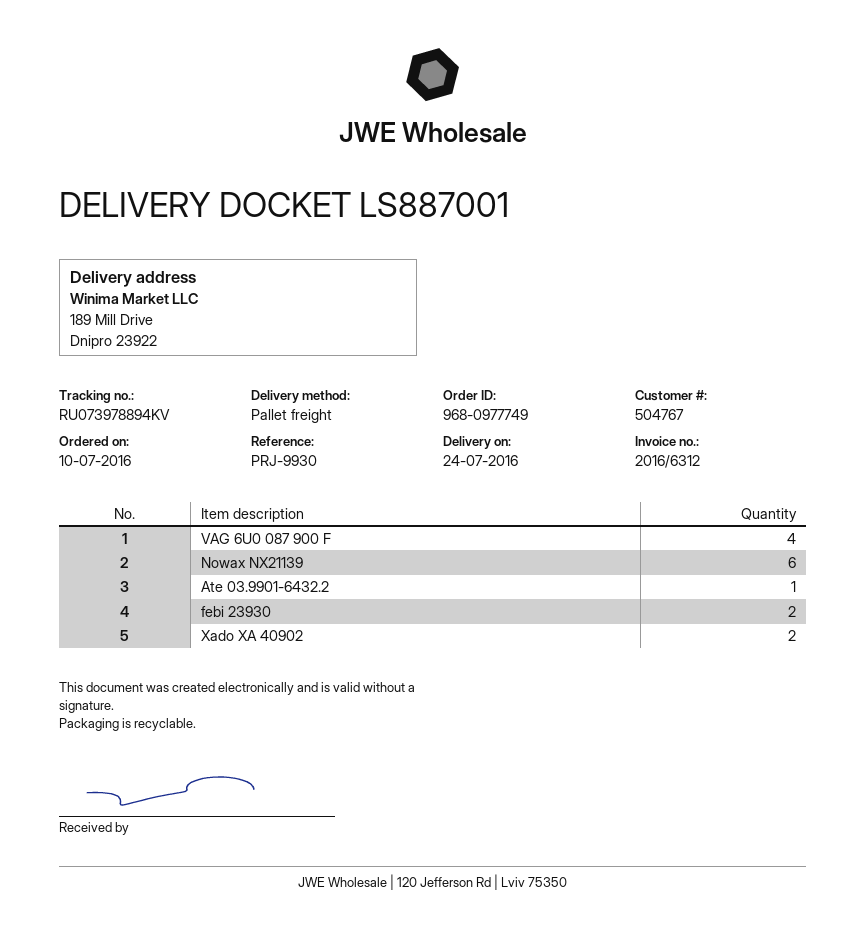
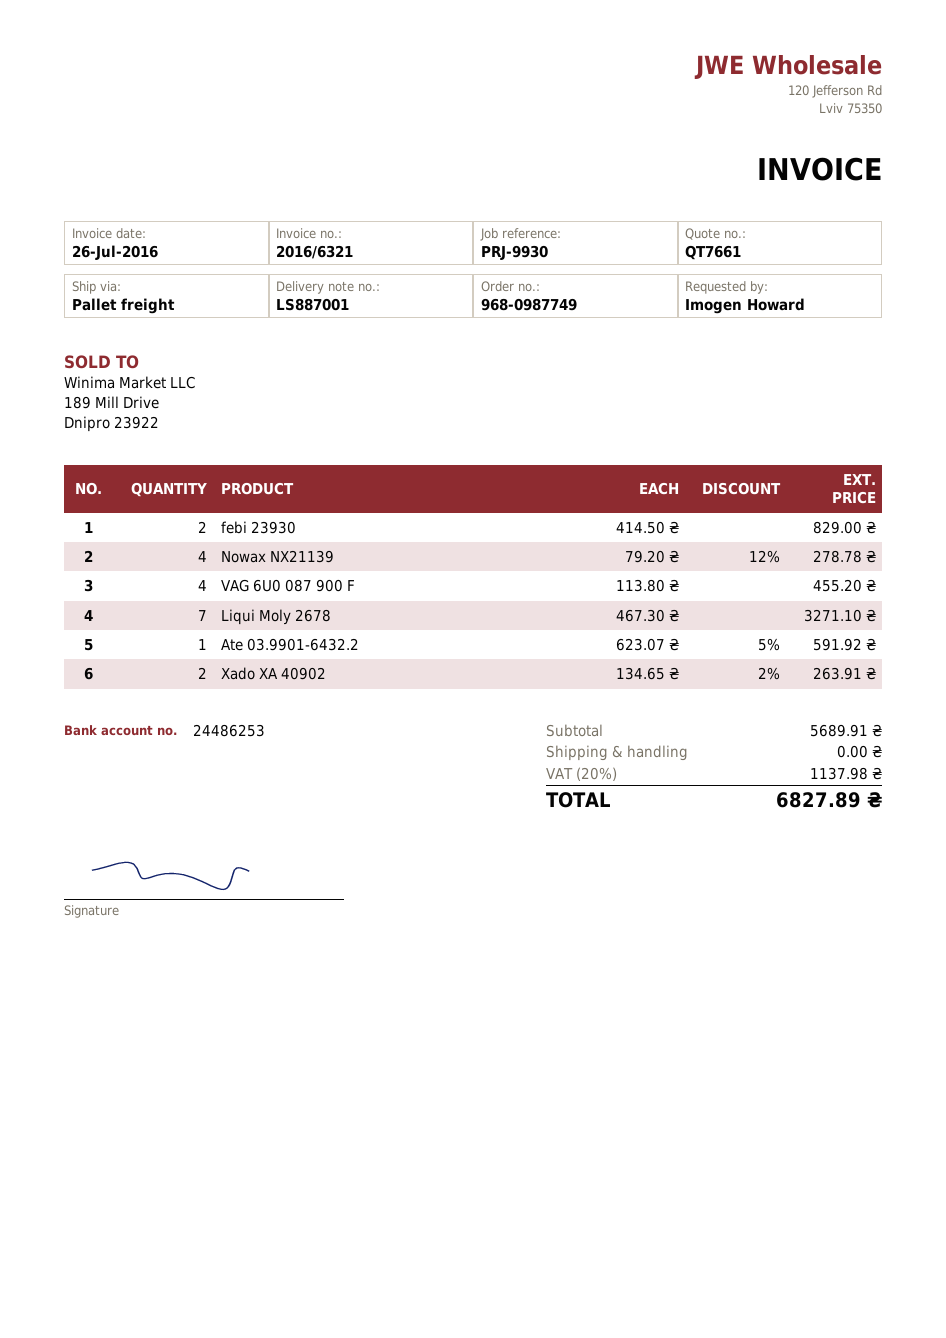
order number: 968-0977749 -> 968-0987749
invoice number: 2016/6312 -> 2016/6321
Nowax NX21139: 6 -> 4
Liqui Moly 2678: none -> 7

